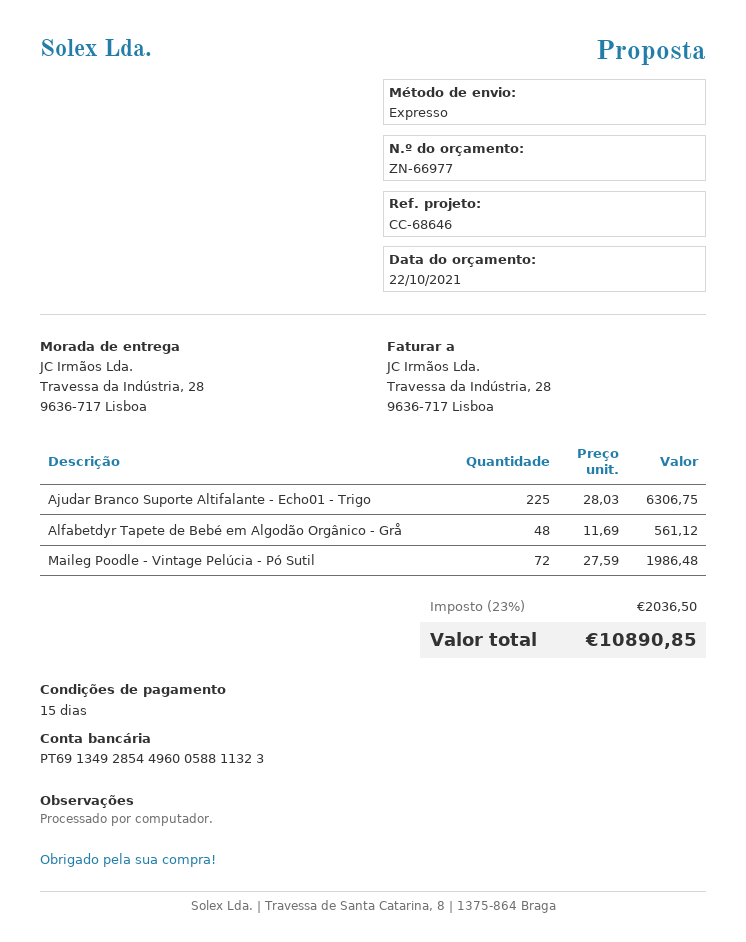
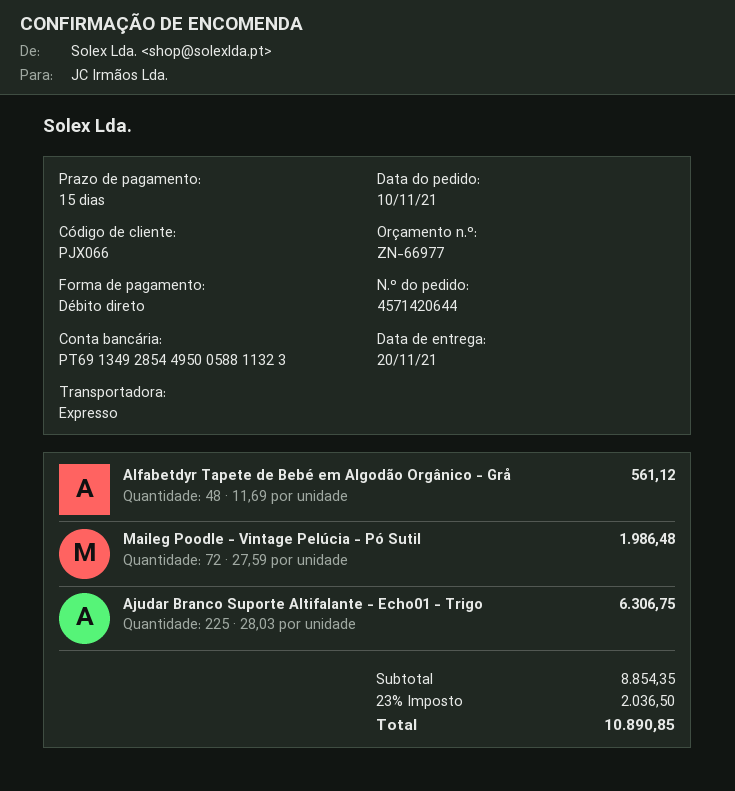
bank account: PT69134928544960058811323 -> PT69134928544950058811323

